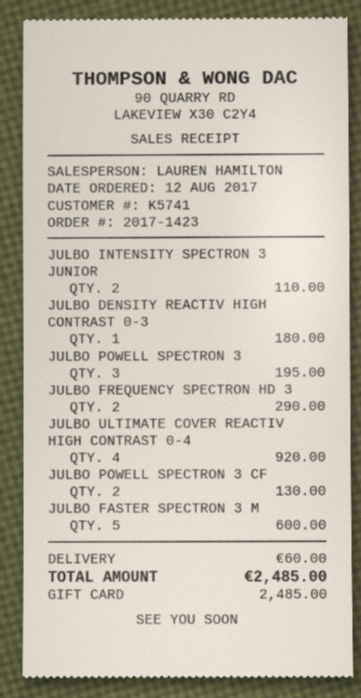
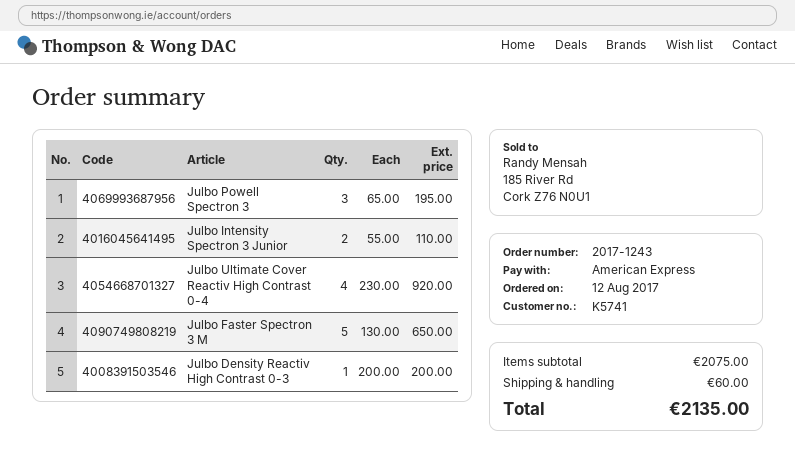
order number: 2017-1423 -> 2017-1243
payment method: gift card -> American Express
JULBO DENSITY REACTIV HIGH CONTRAST 0-3: 1 for 180.00 -> 1 for 200.00
JULBO FREQUENCY SPECTRON HD 3: 2 for 290.00 -> none
JULBO POWELL SPECTRON 3 CF: 2 for 130.00 -> none
JULBO FASTER SPECTRON 3 M: 5 for 600.00 -> 5 for 650.00
total: 2485.00 -> 2135.00

